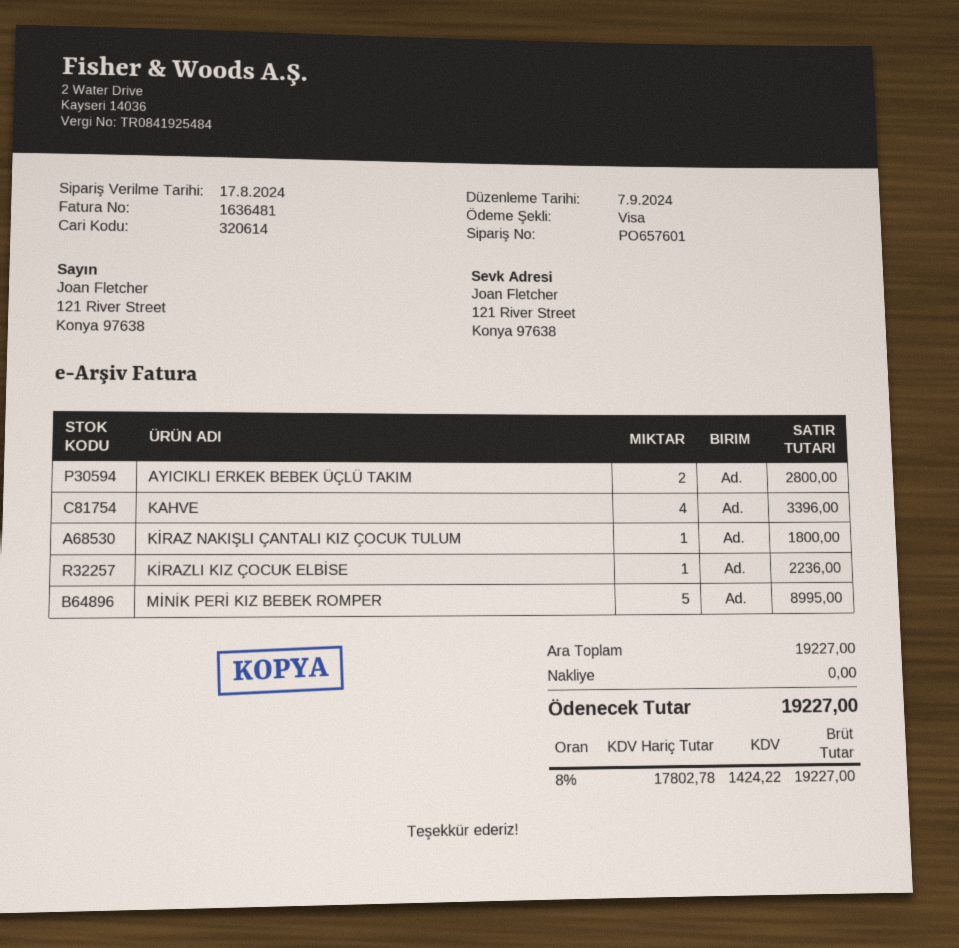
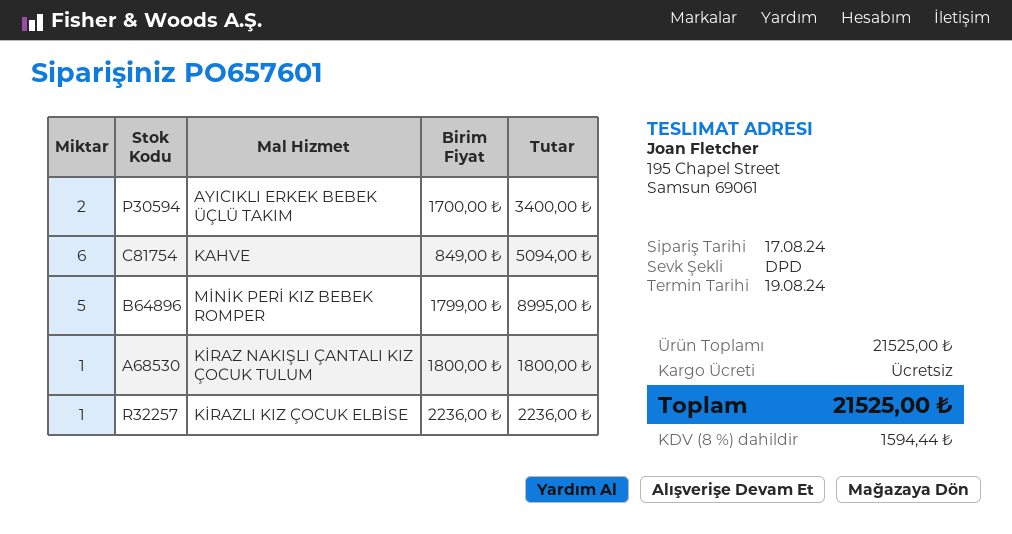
ship to: 121 River Street, Konya 97638 -> 195 Chapel Street, Samsun 69061
AYICIKLI ERKEK BEBEK ÜÇLÜ TAKIM: 2 for 2800.00 -> 2 for 3400.00
KAHVE: 4 for 3396.00 -> 6 for 5094.00
subtotal: 19227.00 -> 21525.00
tax: 8% = 1424.22 -> 8% = 1594.44
total: 19227.00 -> 21525.00

